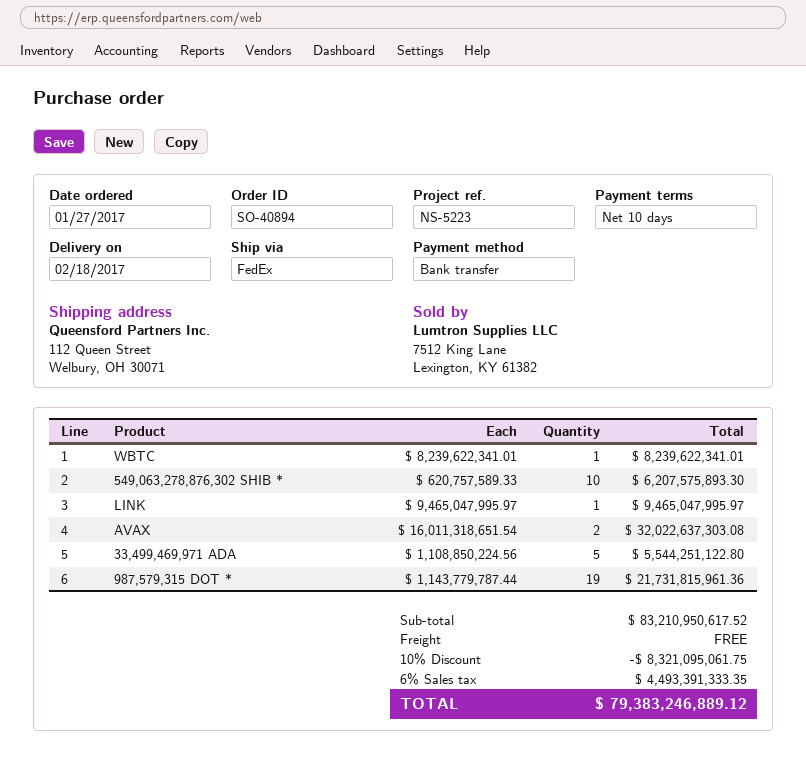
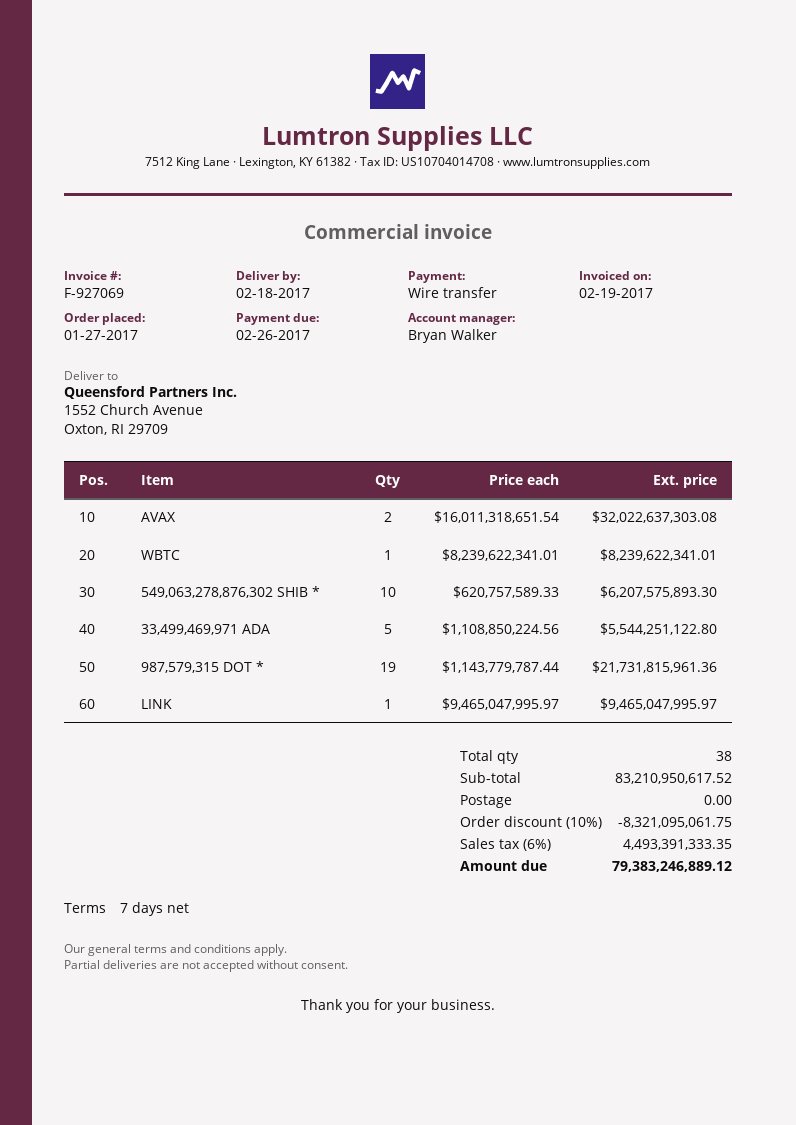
payment terms: 10 days -> 7 days
ship to: 112 Queen Street, Welbury, OH 30071 -> 1552 Church Avenue, Oxton, RI 29709

